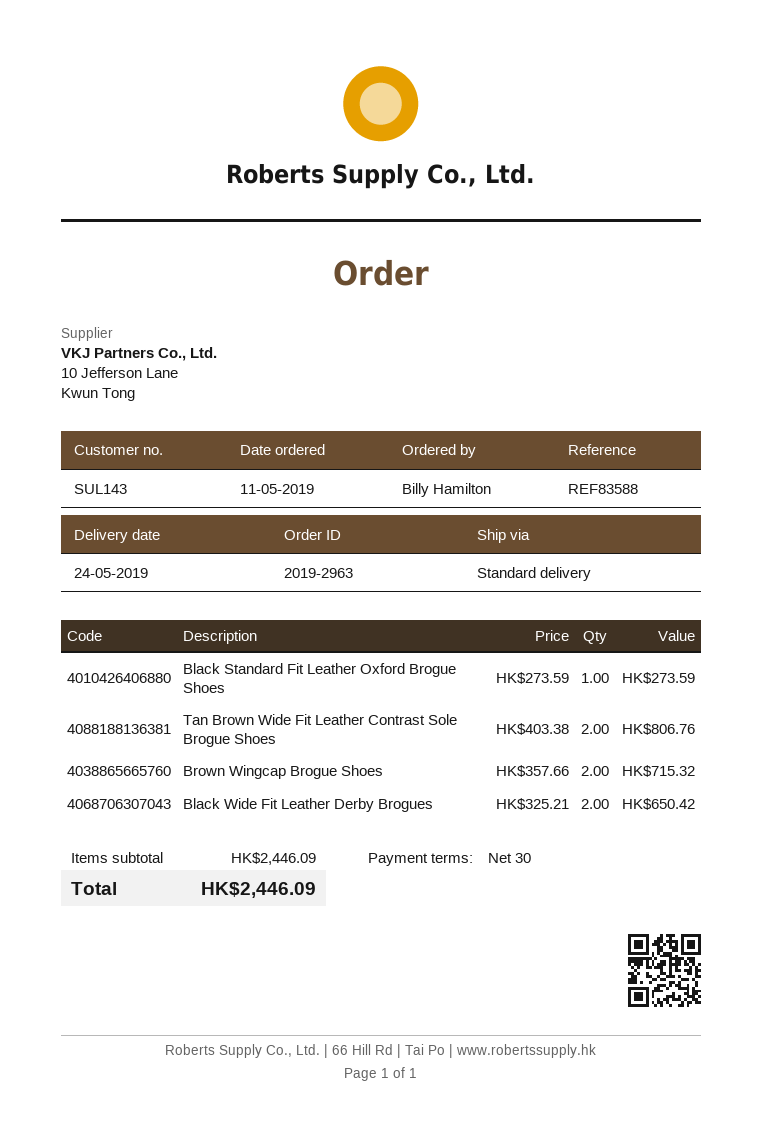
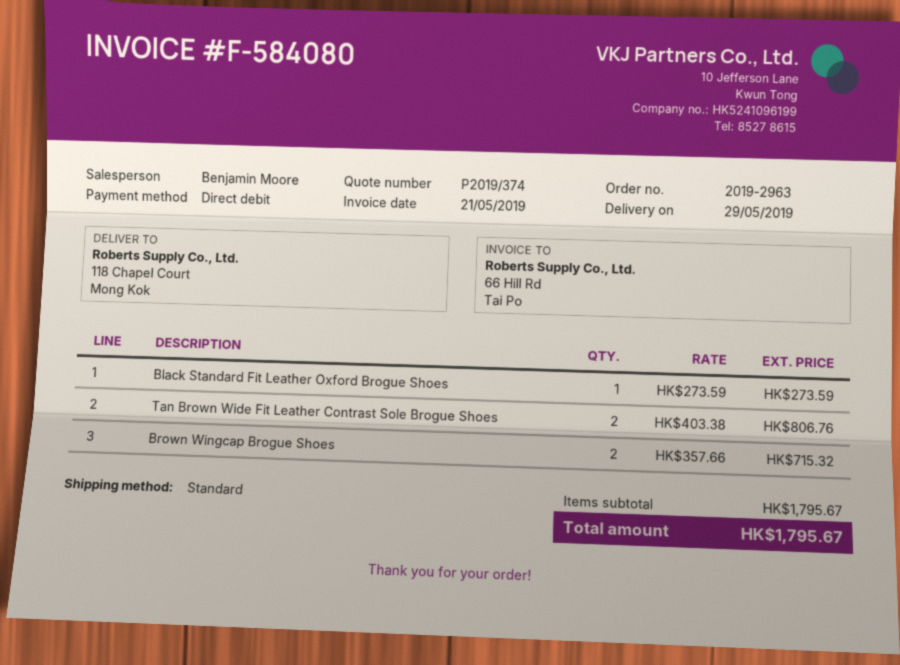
delivery date: 2019-05-24 -> 2019-05-29
Black Wide Fit Leather Derby Brogues: 2 x 325.21 = 650.42 -> none
subtotal: 2446.09 -> 1795.67
total: 2446.09 -> 1795.67

